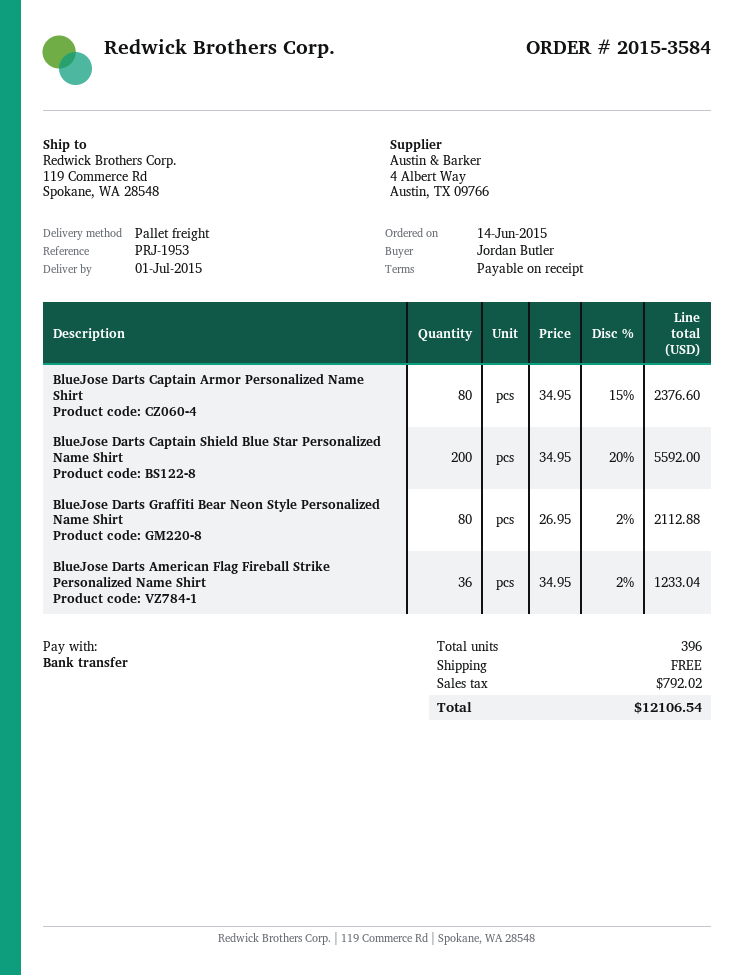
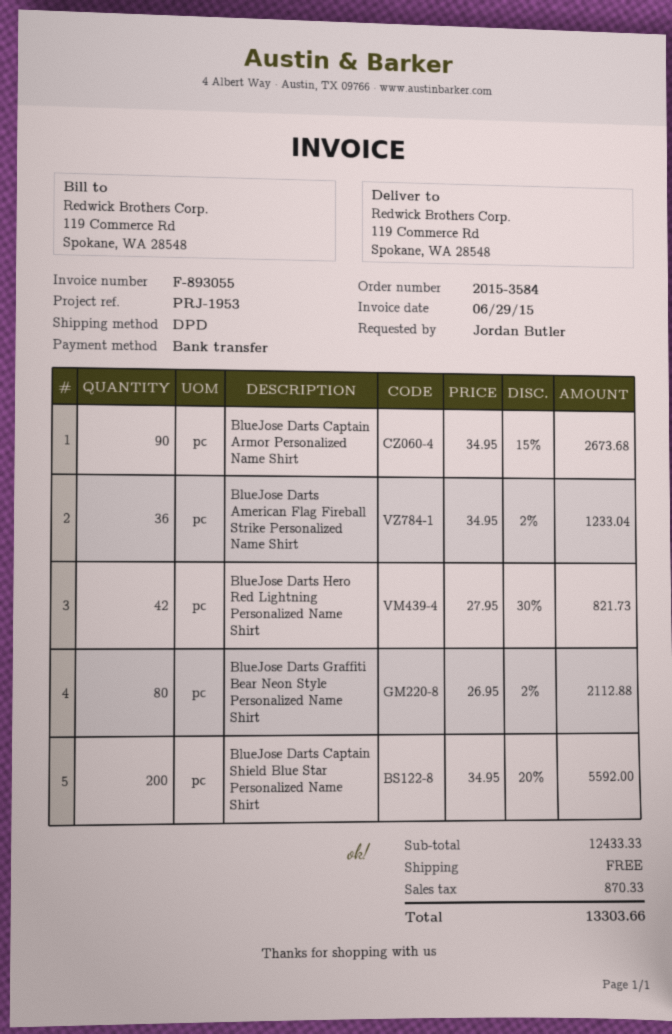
shipping method: pallet freight -> DPD
BlueJose Darts Captain Armor Personalized Name Shirt: 80 x 34.95 - 15% = 2376.60 -> 90 x 34.95 - 15% = 2673.68
BlueJose Darts Hero Red Lightning Personalized Name Shirt: none -> 42 x 27.95 - 30% = 821.73
tax: 792.02 -> 870.33
total: 12106.54 -> 13303.66

